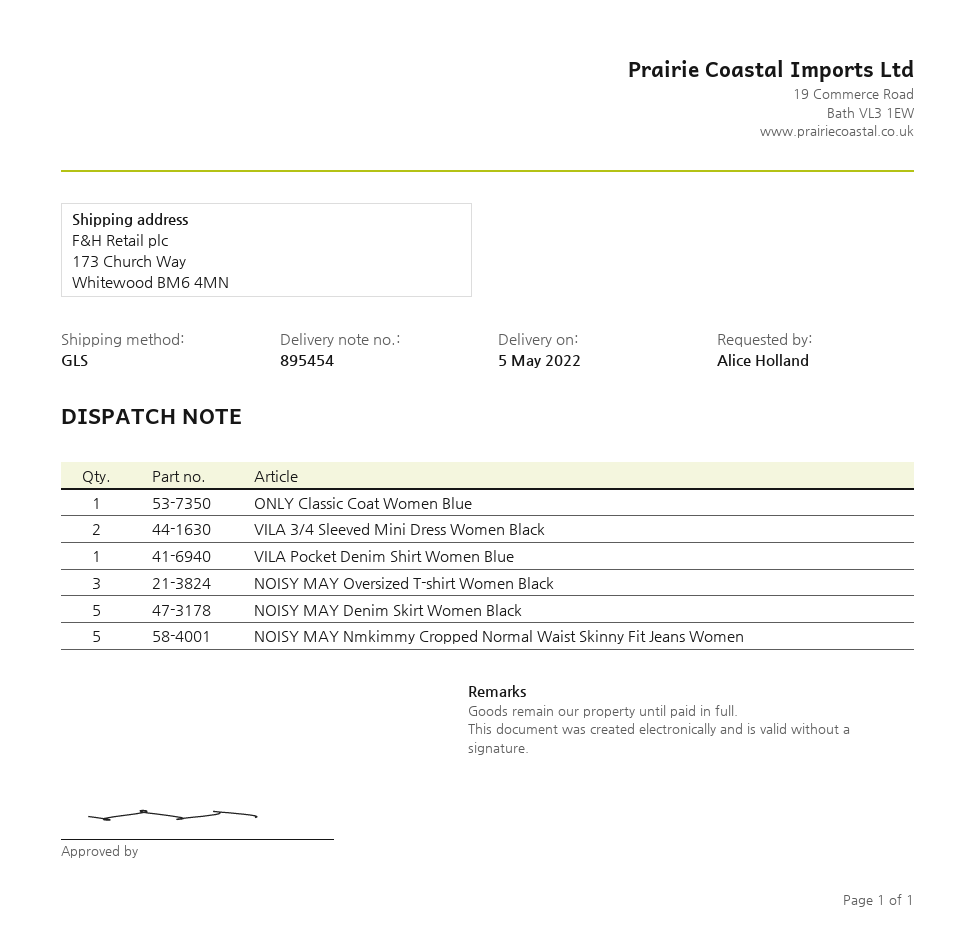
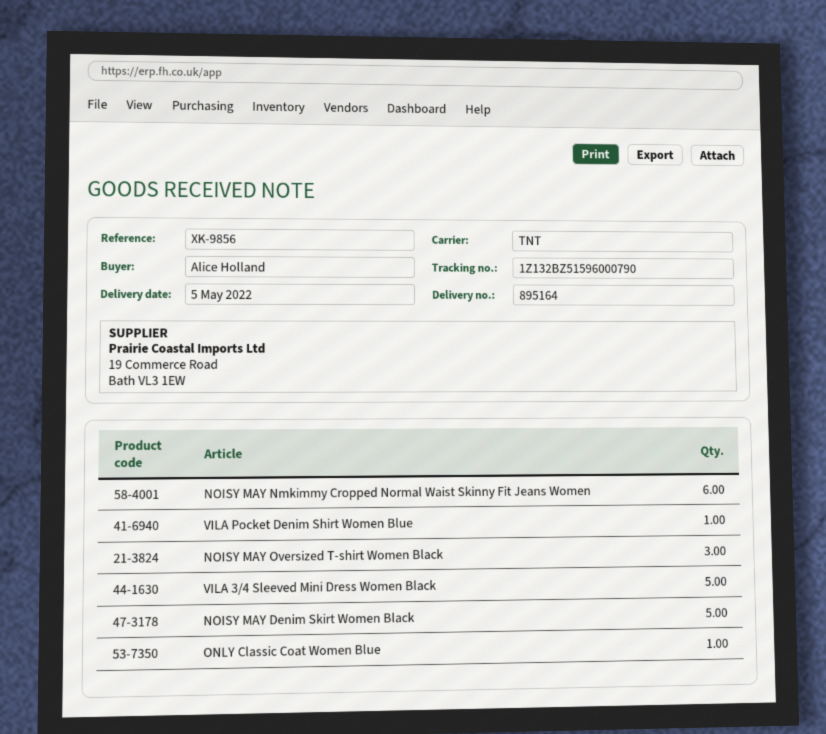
delivery note number: 895454 -> 895164
shipping method: GLS -> TNT
VILA 3/4 Sleeved Mini Dress Women Black: 2 -> 5
NOISY MAY Nmkimmy Cropped Normal Waist Skinny Fit Jeans Women: 5 -> 6

